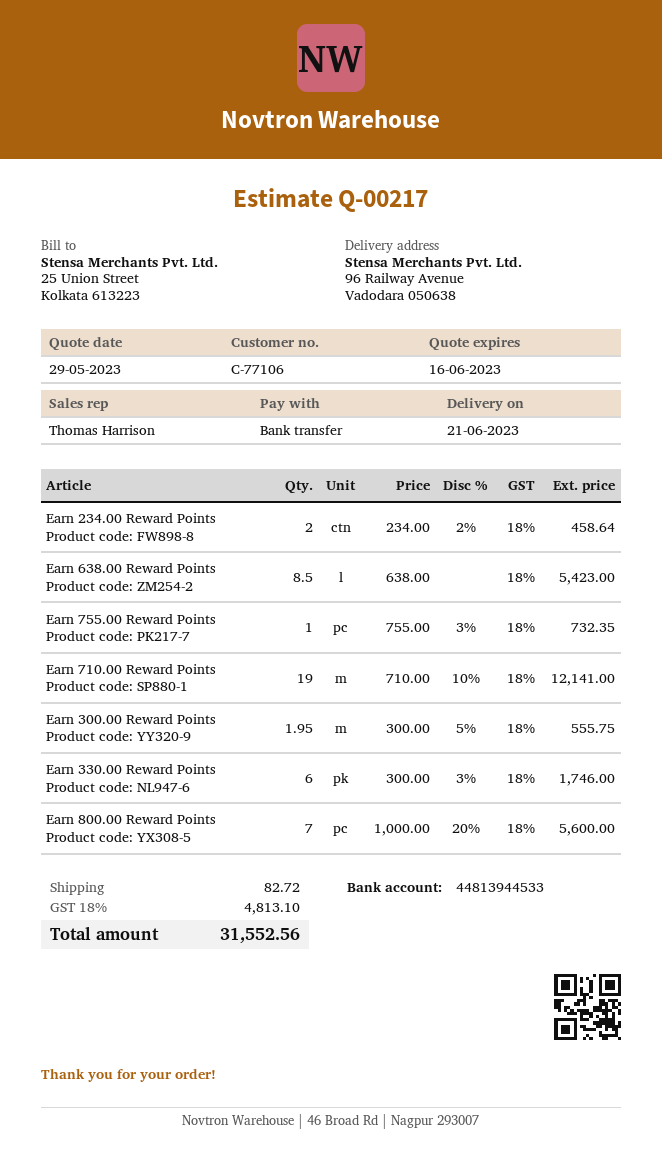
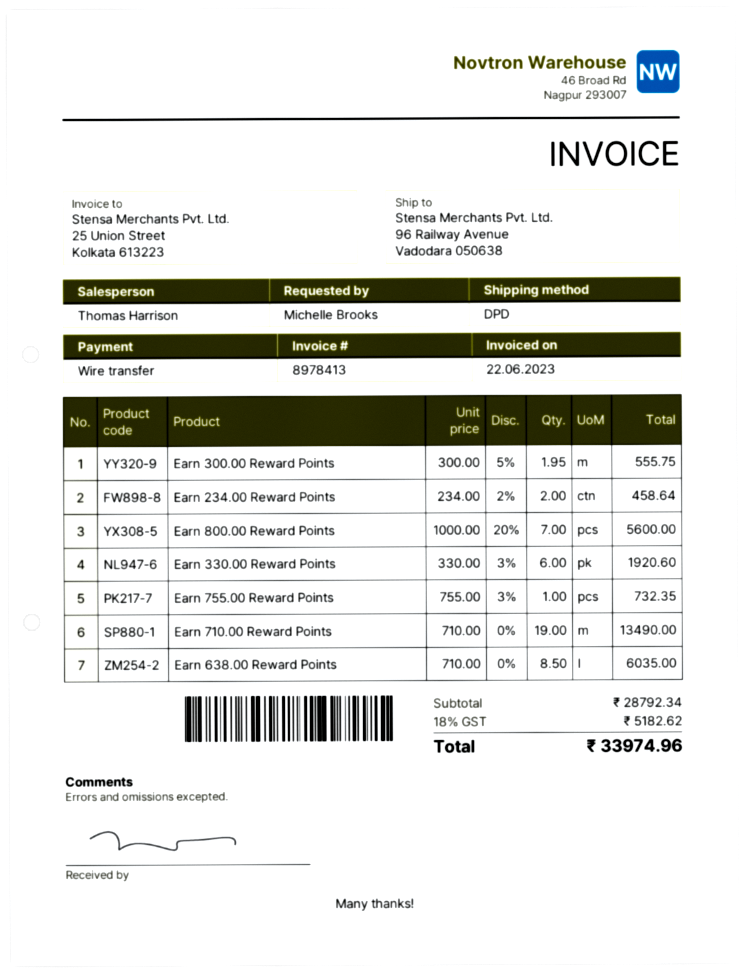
Earn 638.00 Reward Points: 8.5 x 638.00 = 5423.00 -> 8.5 x 710.00 = 6035.00
Earn 710.00 Reward Points: 19 x 710.00 - 10% = 12141.00 -> 19 x 710.00 = 13490.00
Earn 330.00 Reward Points: 6 x 300.00 - 3% = 1746.00 -> 6 x 330.00 - 3% = 1920.60
shipping: 82.72 -> none
tax: 18% = 4813.10 -> 18% = 5182.62
total: 31552.56 -> 33974.96

